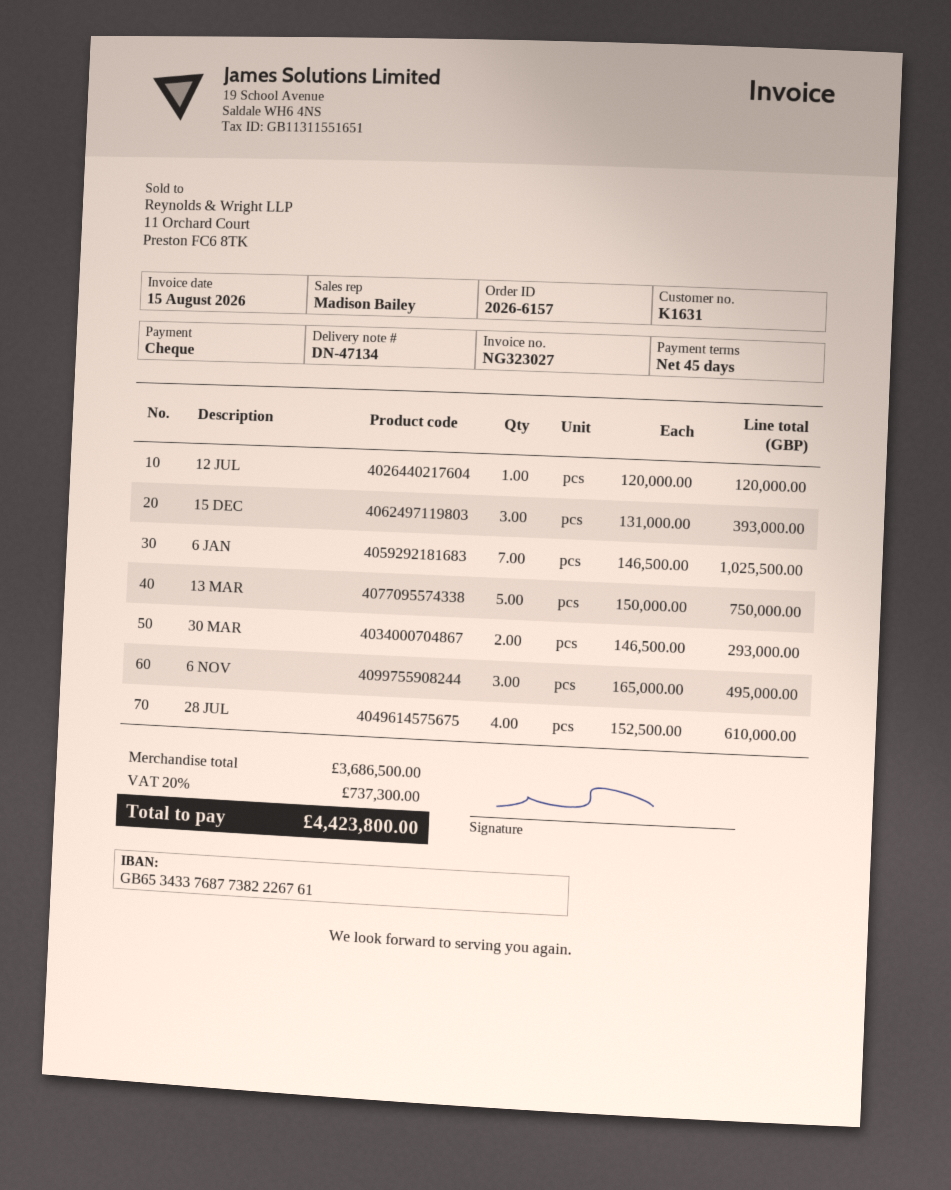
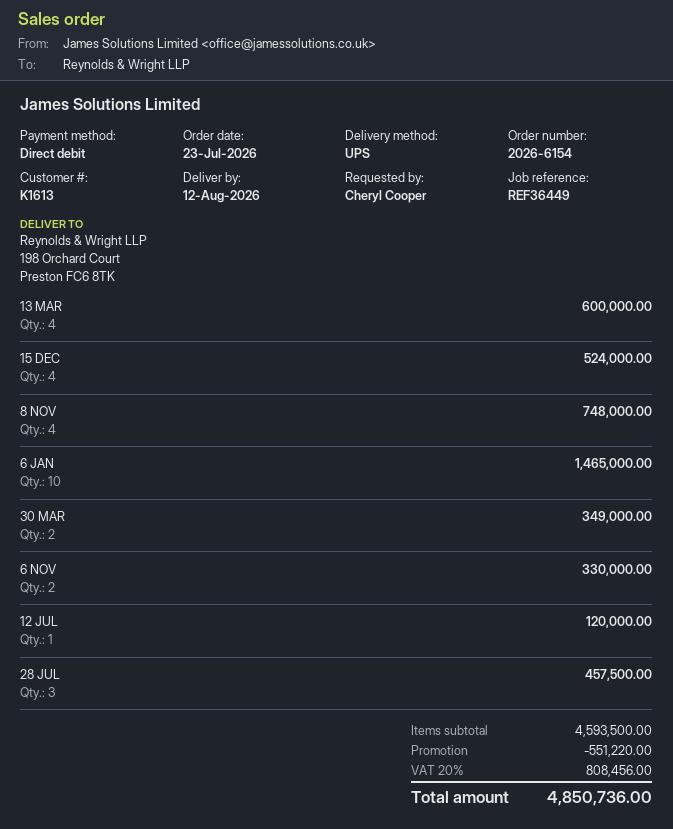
order number: 2026-6157 -> 2026-6154
customer number: K1631 -> K1613
payment method: cheque -> direct debit
15 DEC: 3 for 393000.00 -> 4 for 524000.00
6 JAN: 7 for 1025500.00 -> 10 for 1465000.00
13 MAR: 5 for 750000.00 -> 4 for 600000.00
30 MAR: 2 for 293000.00 -> 2 for 349000.00
6 NOV: 3 for 495000.00 -> 2 for 330000.00
28 JUL: 4 for 610000.00 -> 3 for 457500.00
8 NOV: none -> 4 for 748000.00
subtotal: 3686500.00 -> 4593500.00
discount: none -> 551220.00
tax: 20% = 737300.00 -> 20% = 808456.00
total: 4423800.00 -> 4850736.00

